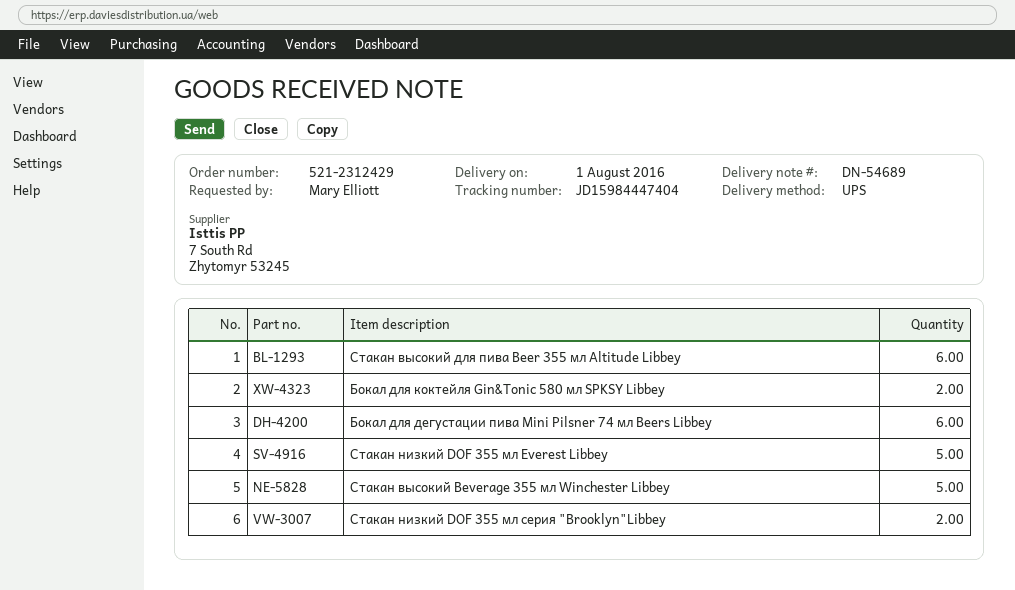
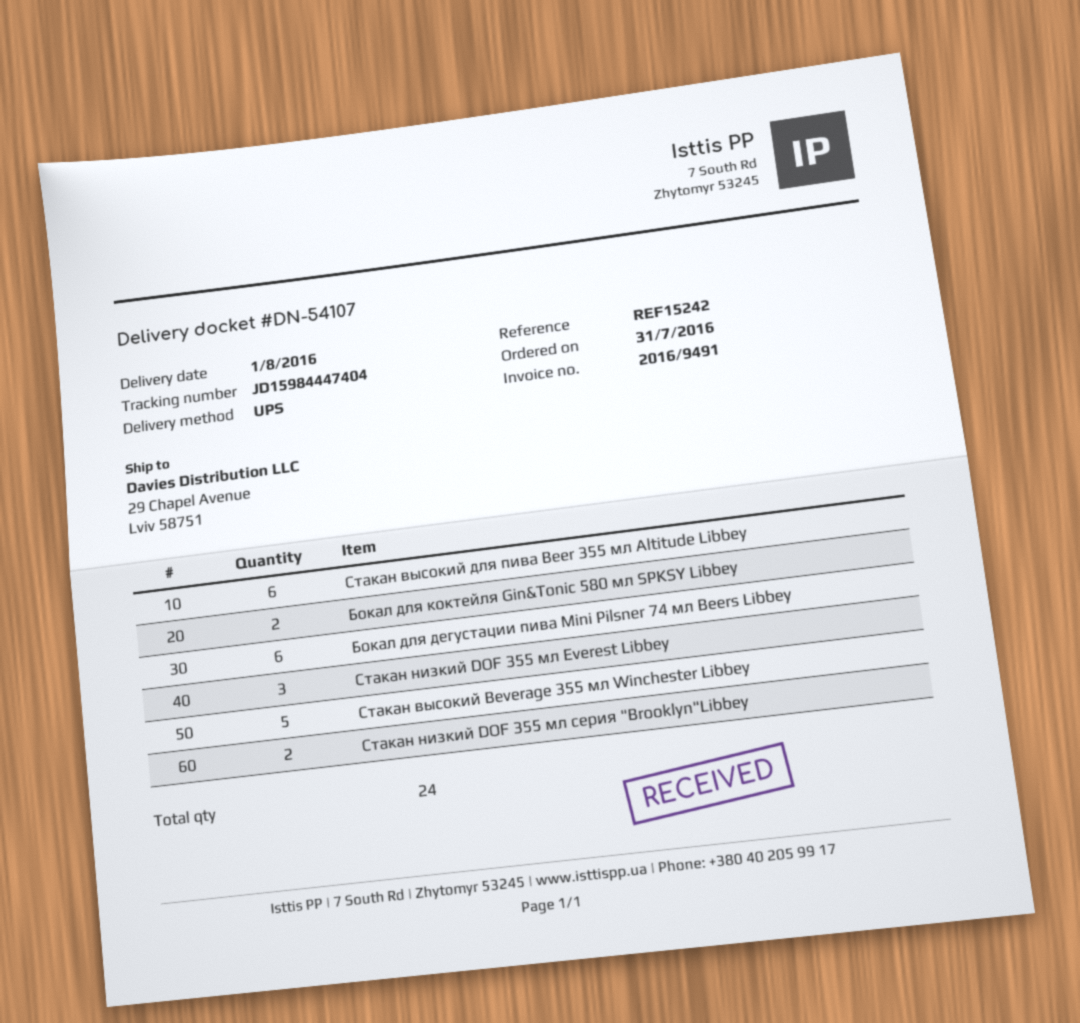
delivery note number: DN-54689 -> DN-54107
Стакан низкий DOF 355 мл Everest Libbey: 5 -> 3

